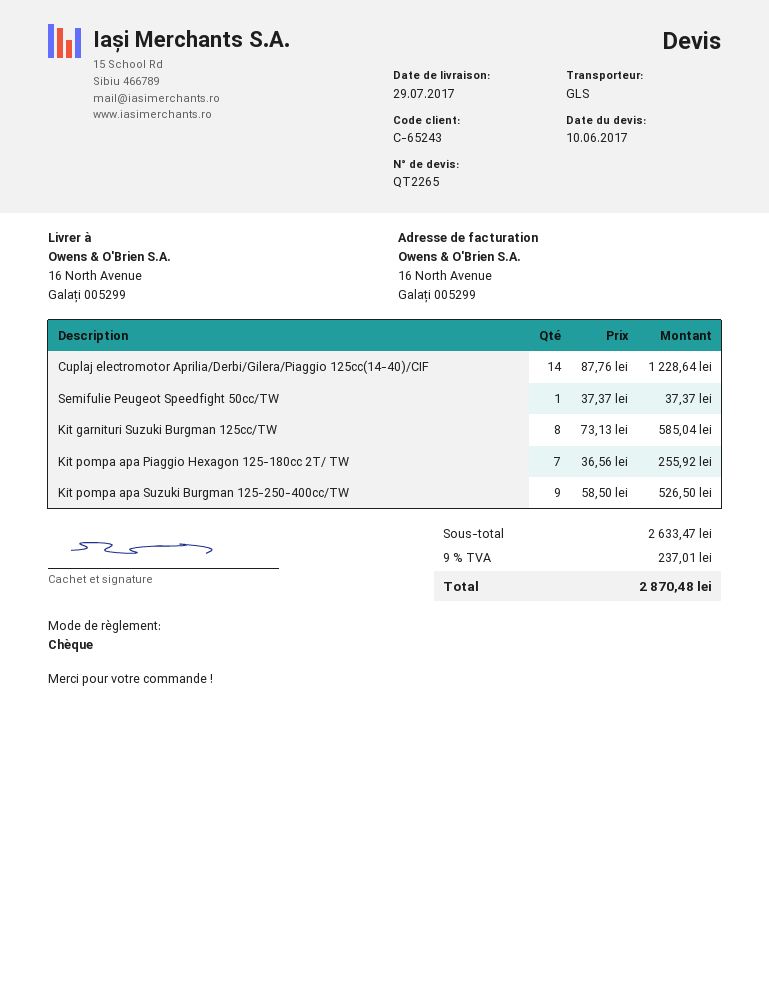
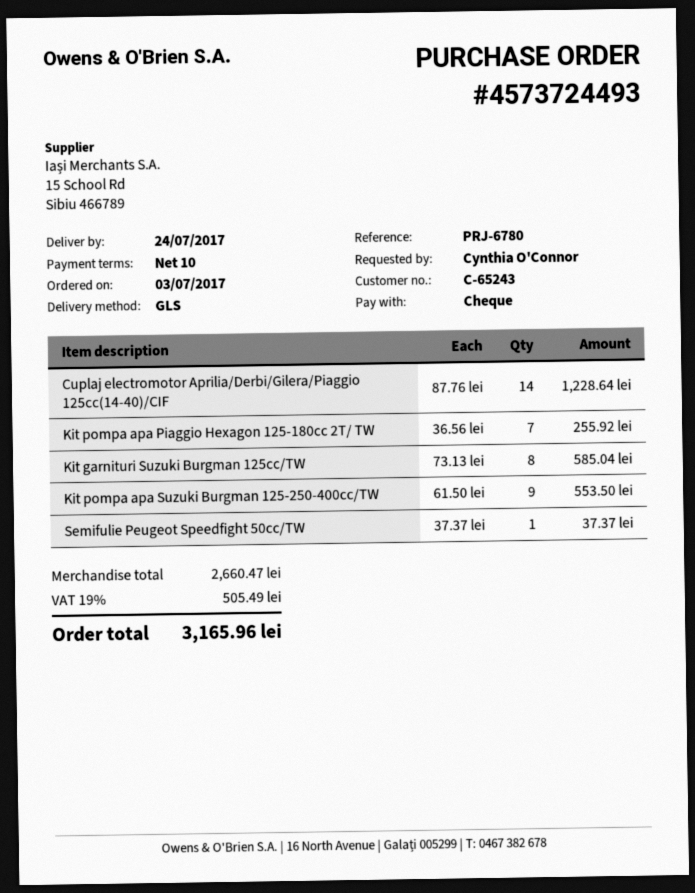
delivery date: 2017-07-29 -> 2017-07-24
Kit pompa apa Suzuki Burgman 125-250-400cc/TW: 9 x 58.50 = 526.50 -> 9 x 61.50 = 553.50
subtotal: 2633.47 -> 2660.47
tax: 9% = 237.01 -> 19% = 505.49
total: 2870.48 -> 3165.96

